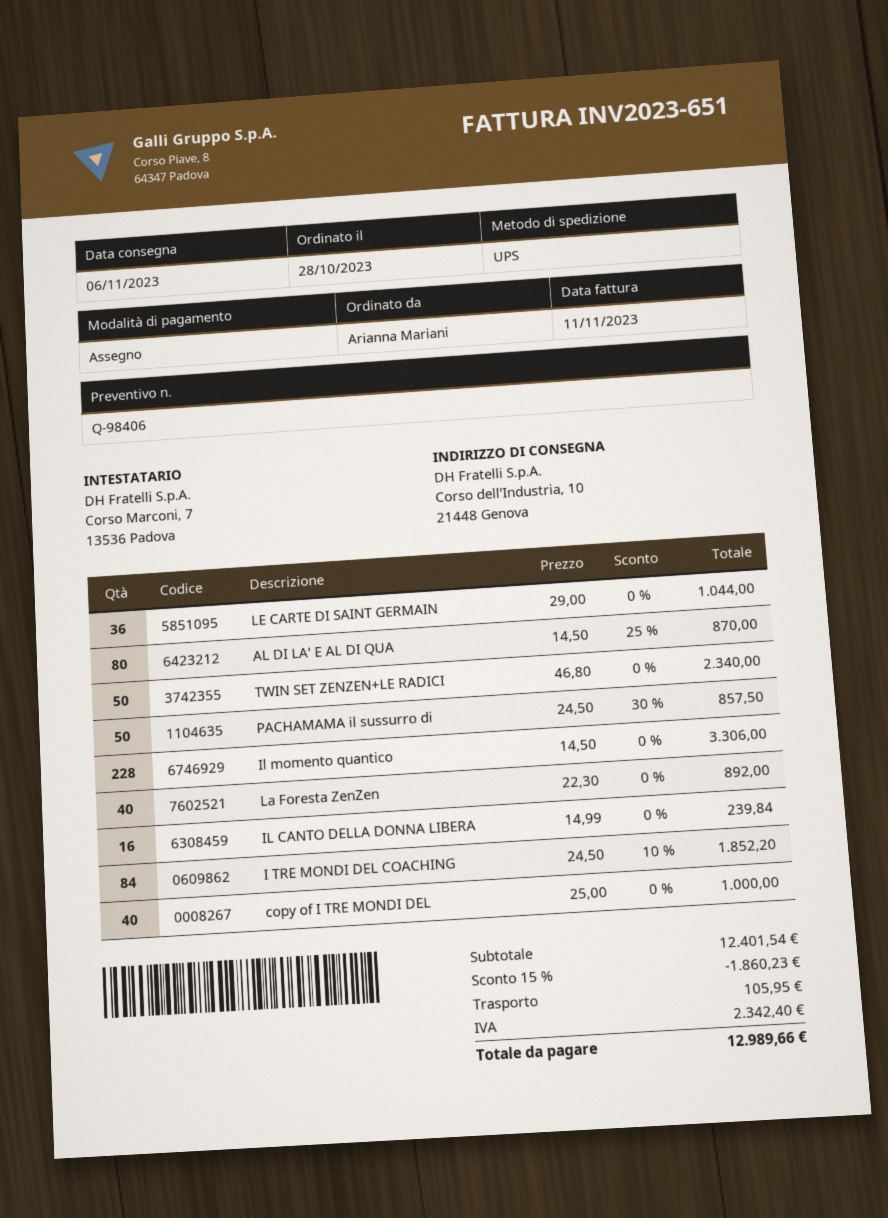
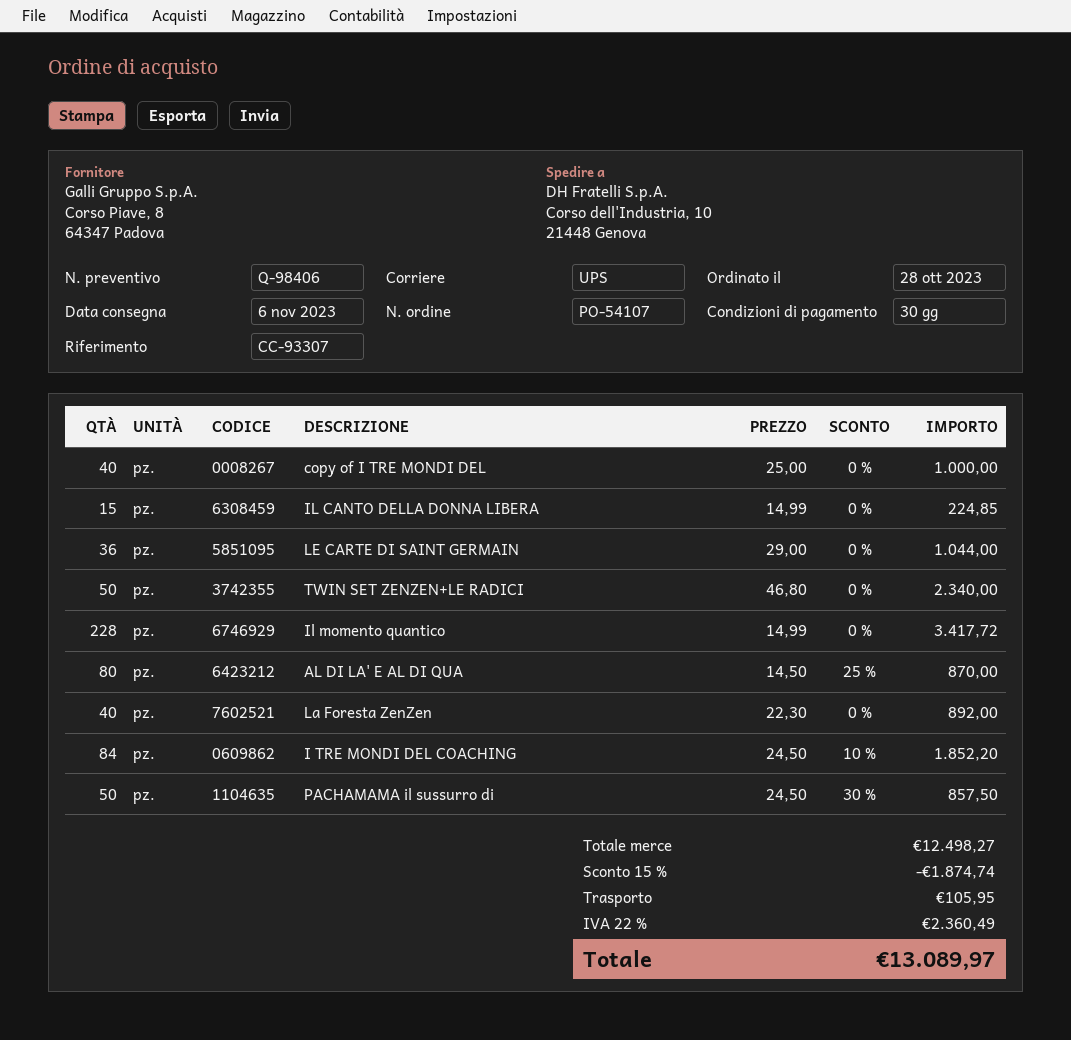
Il momento quantico: 228 x 14.50 = 3306.00 -> 228 x 14.99 = 3417.72
IL CANTO DELLA DONNA LIBERA: 16 x 14.99 = 239.84 -> 15 x 14.99 = 224.85
subtotal: 12401.54 -> 12498.27
discount: 15% = 1860.23 -> 15% = 1874.74
tax: 2342.40 -> 2360.49
total: 12989.66 -> 13089.97

